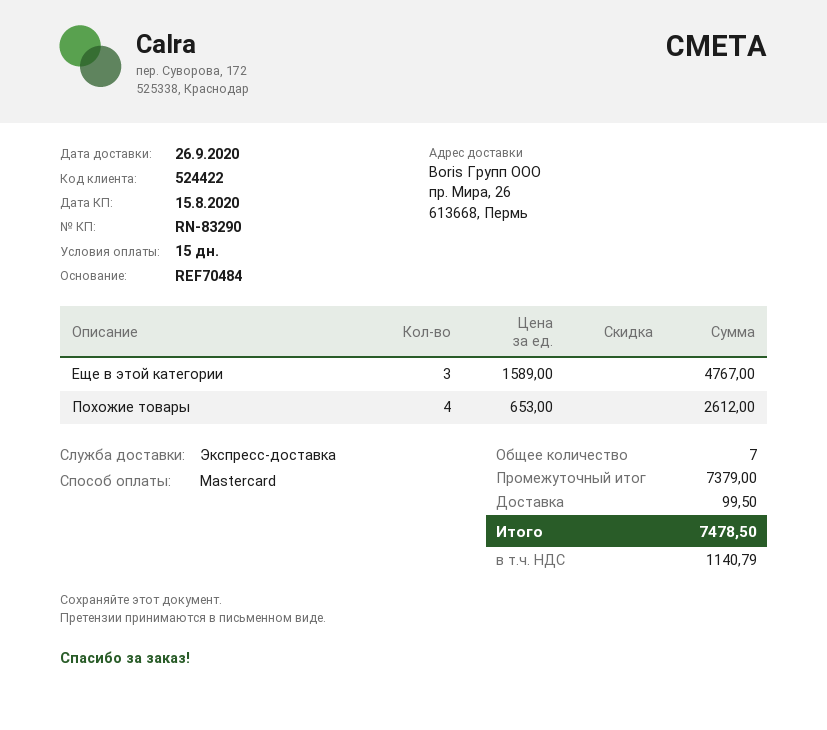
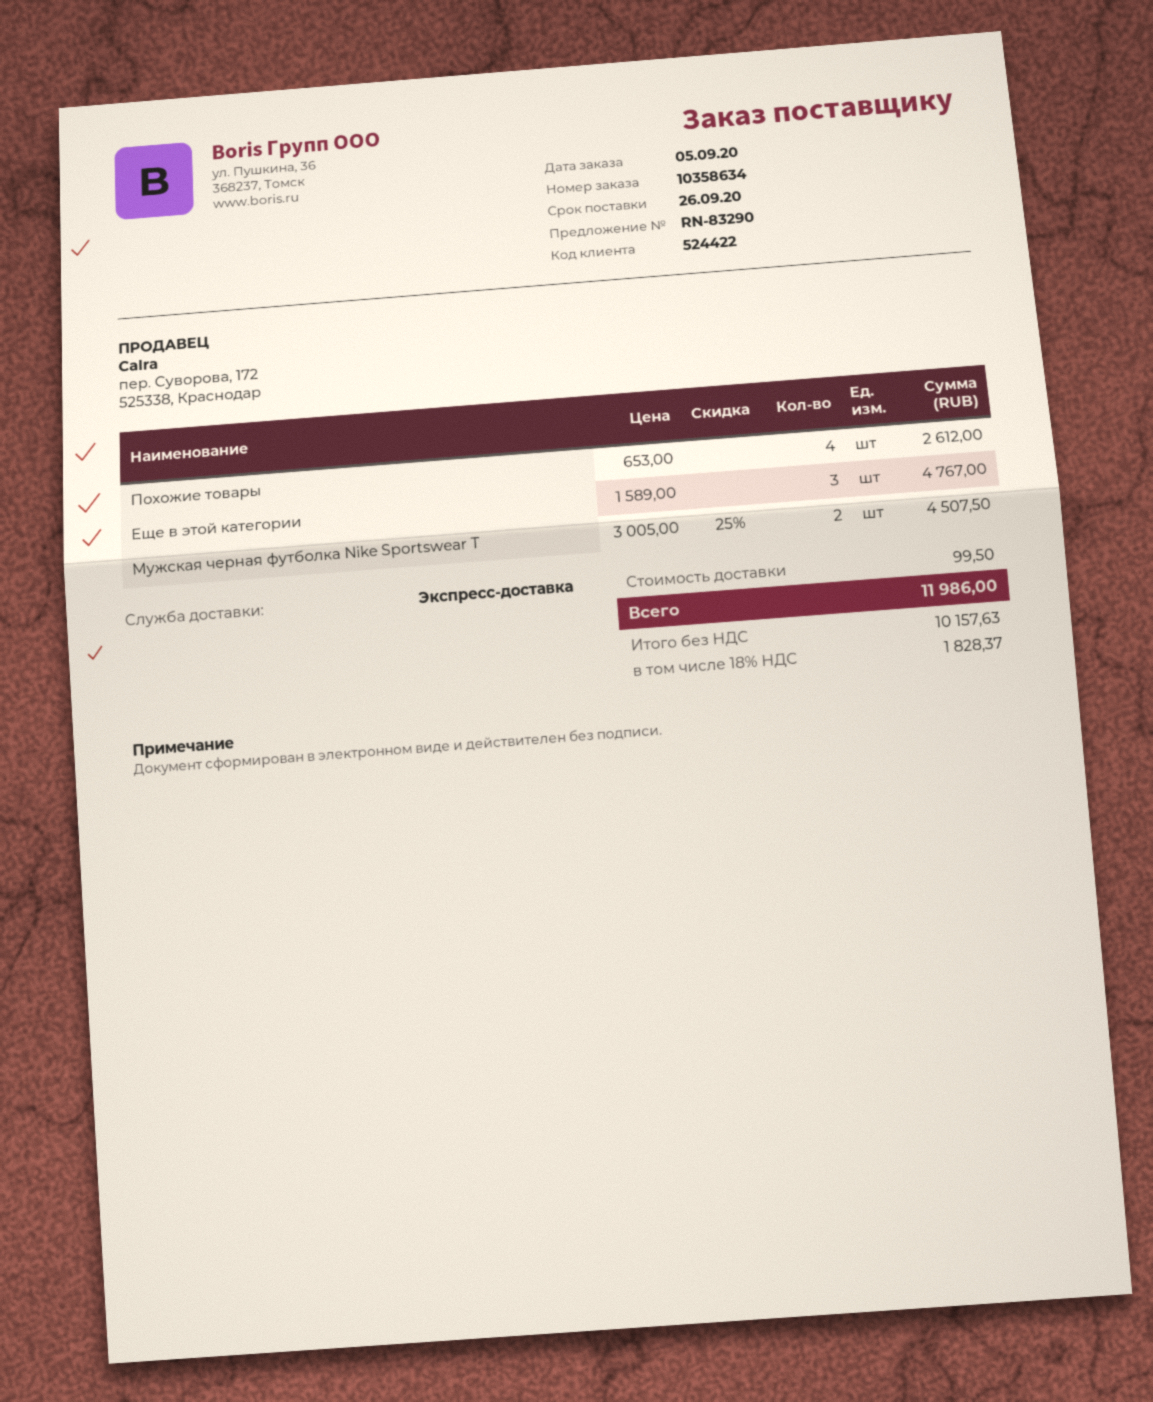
Мужская черная футболка Nike Sportswear T: none -> 2 x 3005.00 - 25% = 4507.50
tax: 1140.79 -> 1828.37
total: 7478.50 -> 11986.00

